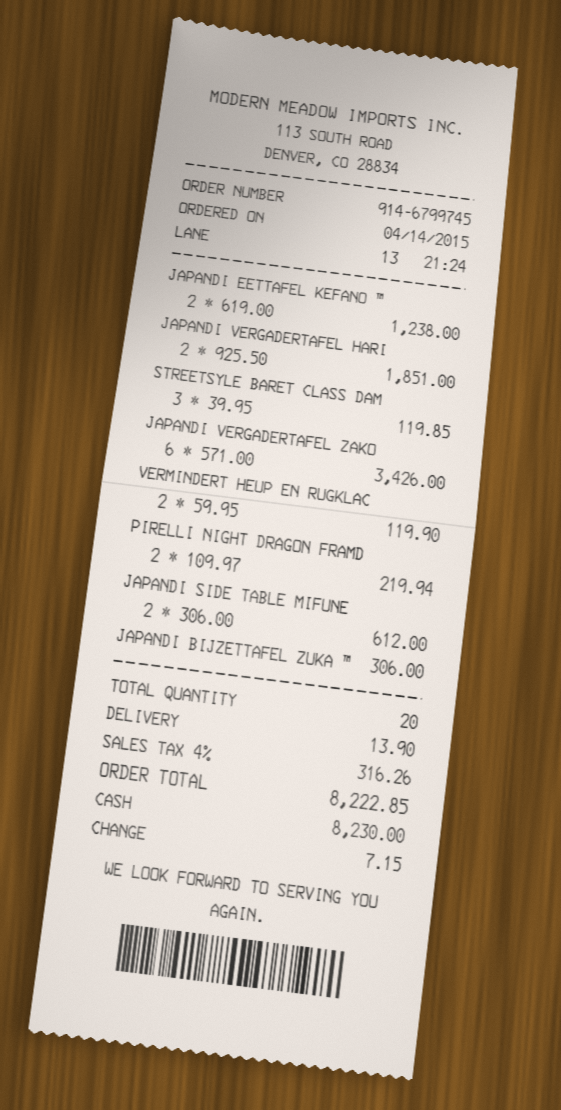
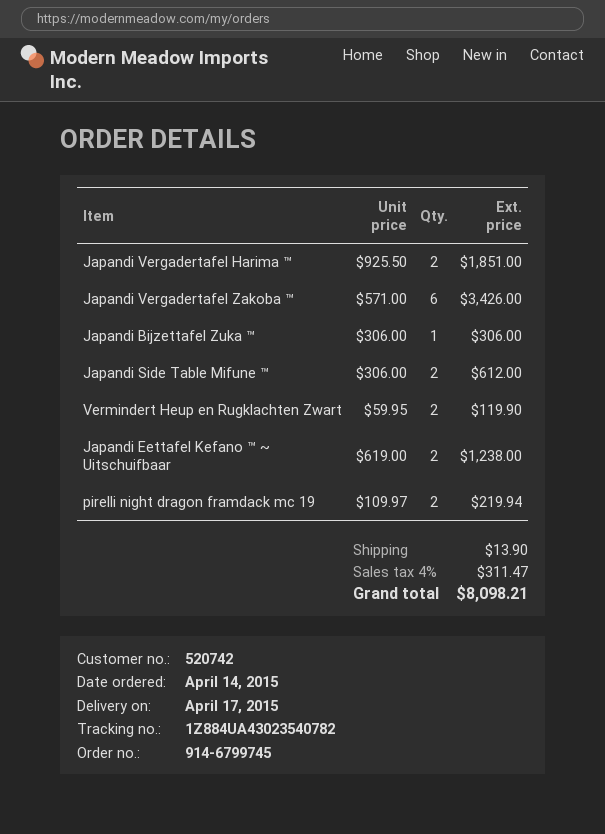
STREETSYLE BARET CLASS DAM: 3 x 39.95 = 119.85 -> none
tax: 4% = 316.26 -> 4% = 311.47
total: 8222.85 -> 8098.21

